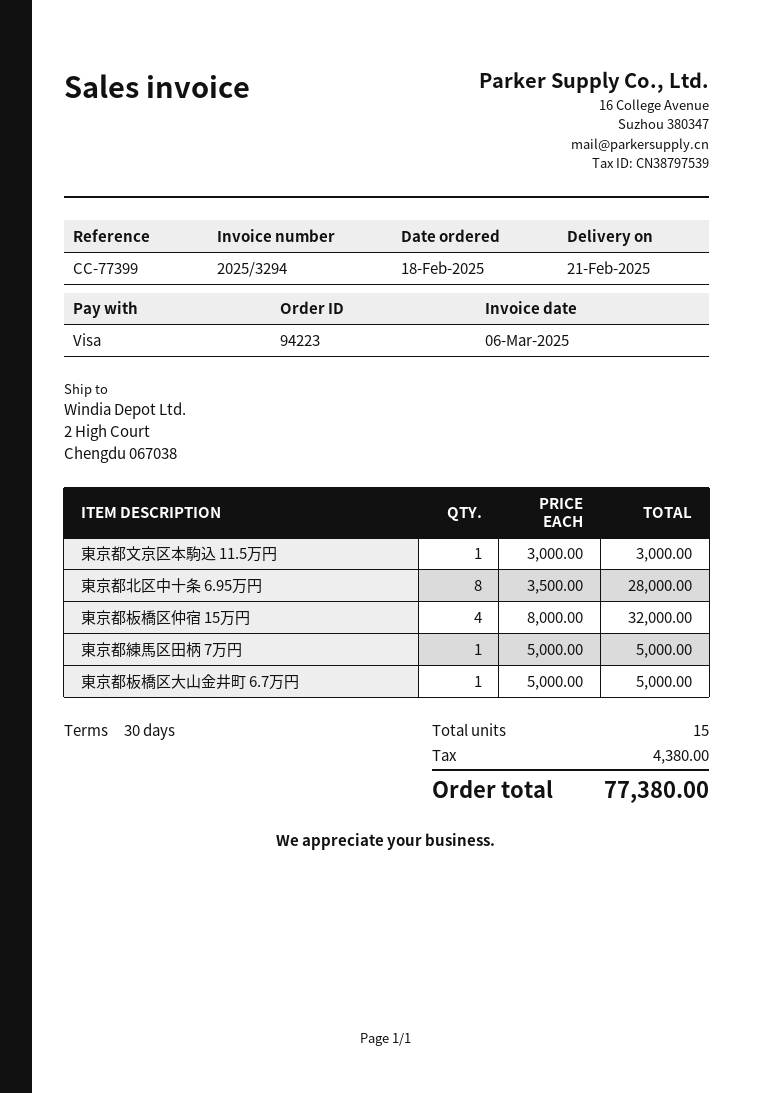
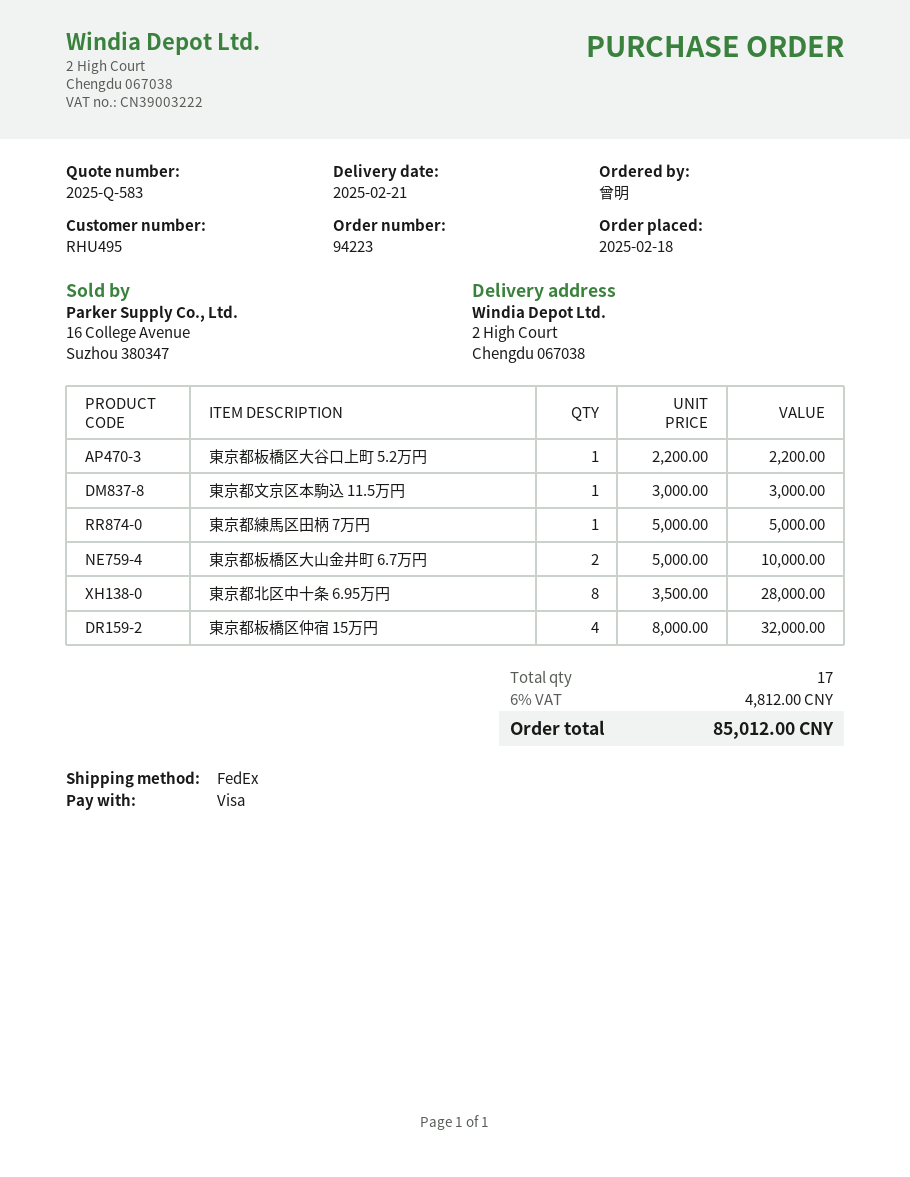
東京都板橋区大山金井町 6.7万円: 1 x 5000.00 = 5000.00 -> 2 x 5000.00 = 10000.00
東京都板橋区大谷口上町 5.2万円: none -> 1 x 2200.00 = 2200.00
total quantity: 15 -> 17
tax: 4380.00 -> 4812.00
total: 77380.00 -> 85012.00

